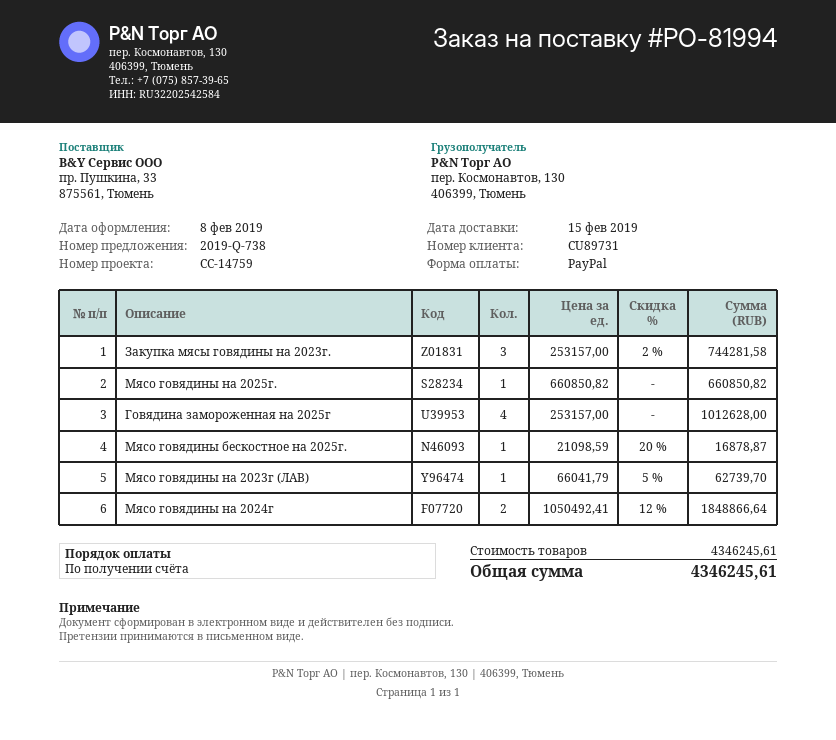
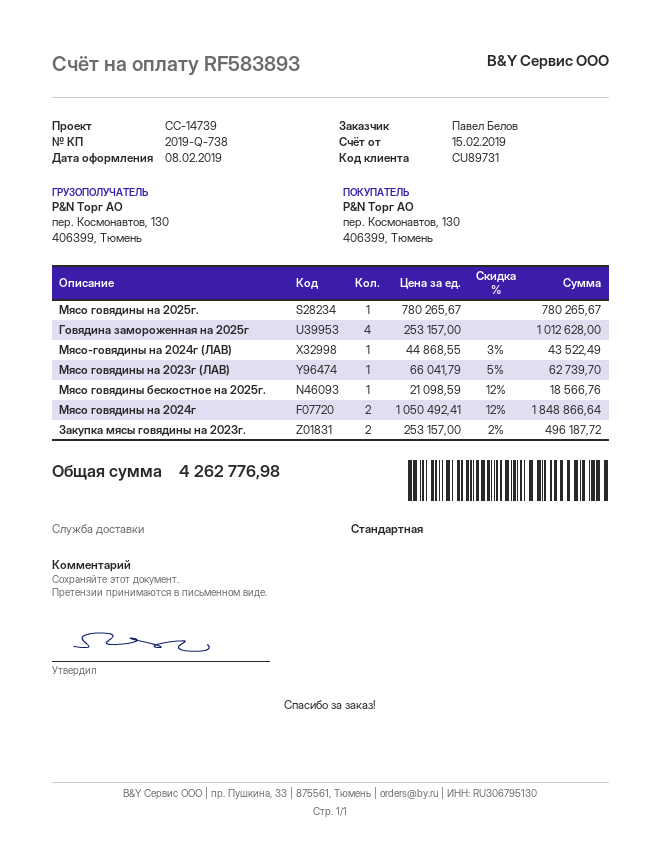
reference: CC-14759 -> CC-14739
Закупка мясы говядины на 2023г.: 3 x 253157.00 - 2% = 744281.58 -> 2 x 253157.00 - 2% = 496187.72
Мясо говядины на 2025г.: 1 x 660850.82 = 660850.82 -> 1 x 780265.67 = 780265.67
Мясо говядины бескостное на 2025г.: 1 x 21098.59 - 20% = 16878.87 -> 1 x 21098.59 - 12% = 18566.76
Мясо-говядины на 2024г (ЛАВ): none -> 1 x 44868.55 - 3% = 43522.49
total: 4346245.61 -> 4262776.98

